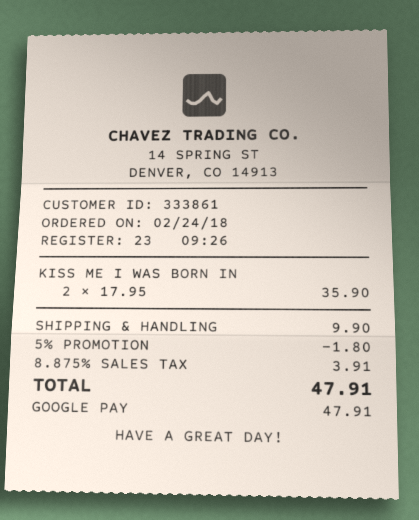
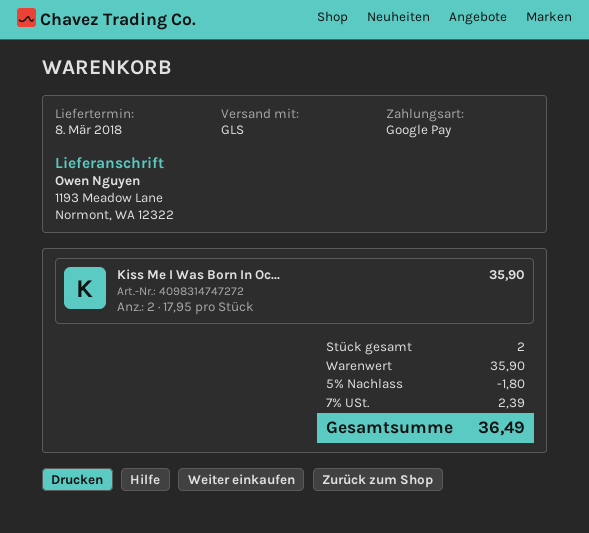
shipping: 9.90 -> none
tax: 8.875% = 3.91 -> 7% = 2.39
total: 47.91 -> 36.49

